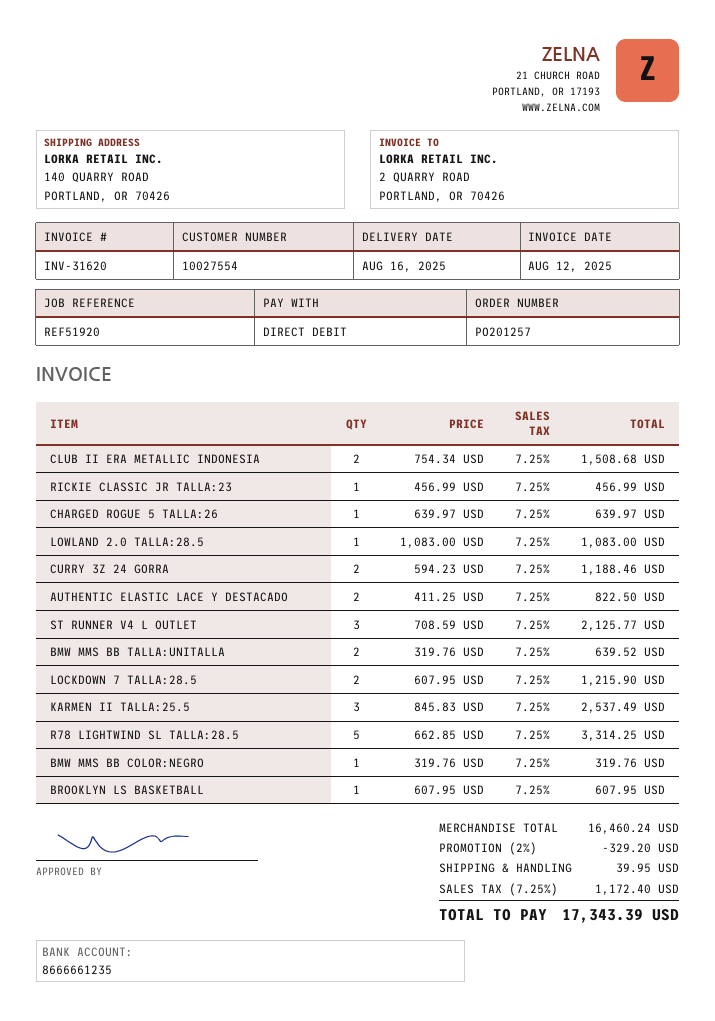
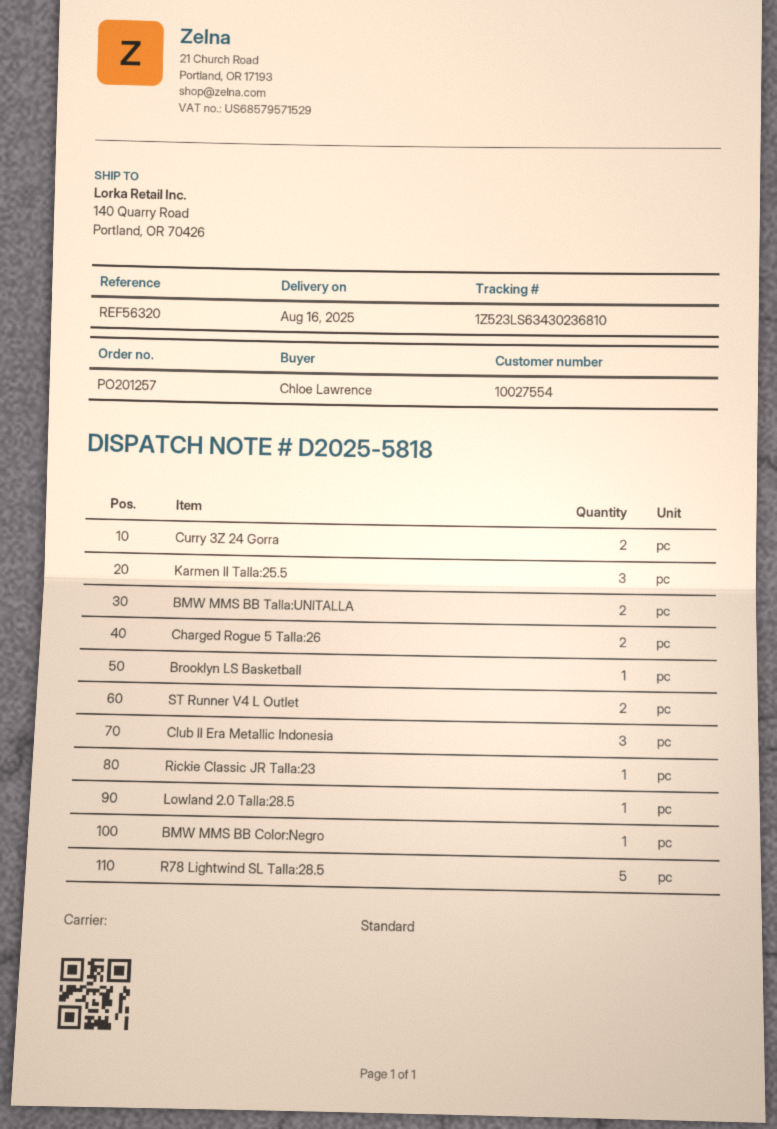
reference: REF51920 -> REF56320
CLUB II ERA METALLIC INDONESIA: 2 -> 3
CHARGED ROGUE 5 TALLA:26: 1 -> 2
AUTHENTIC ELASTIC LACE Y DESTACADO: 2 -> none
ST RUNNER V4 L OUTLET: 3 -> 2
LOCKDOWN 7 TALLA:28.5: 2 -> none

